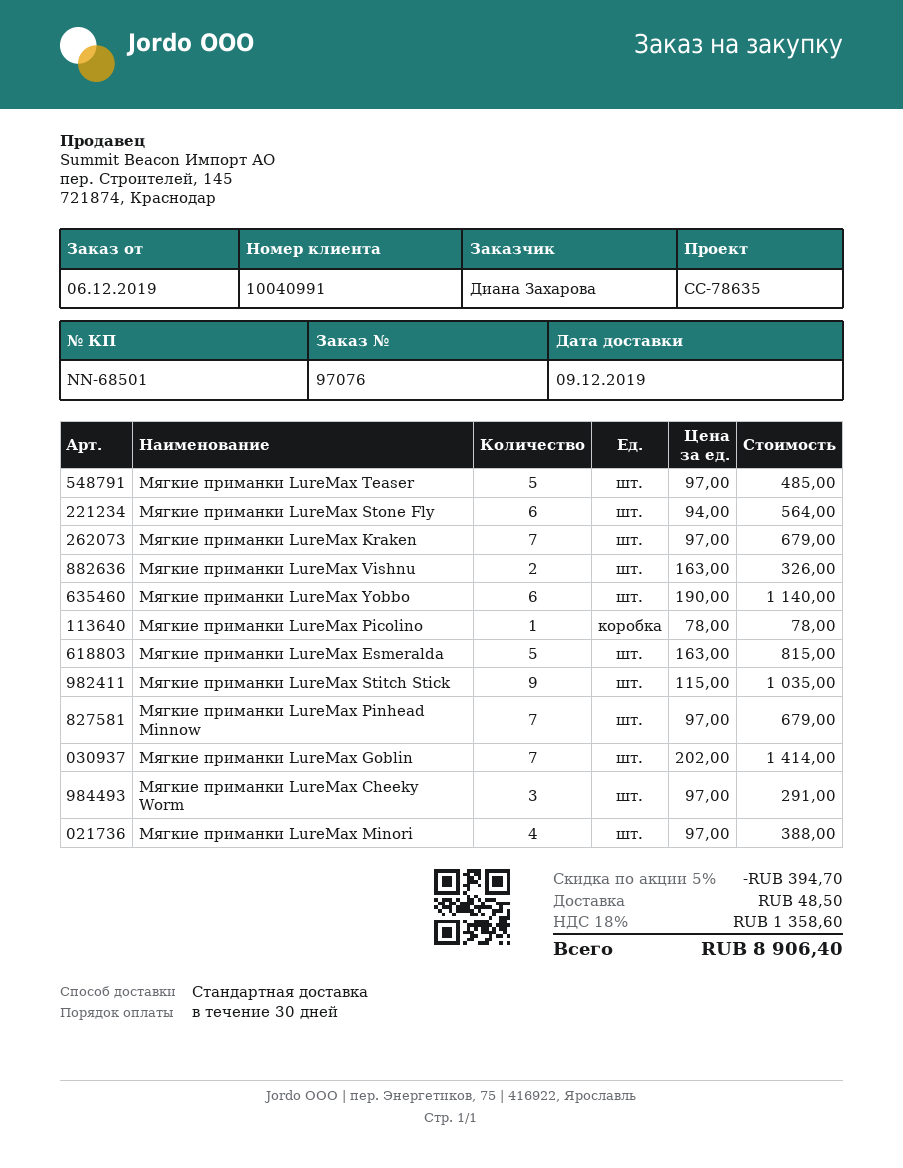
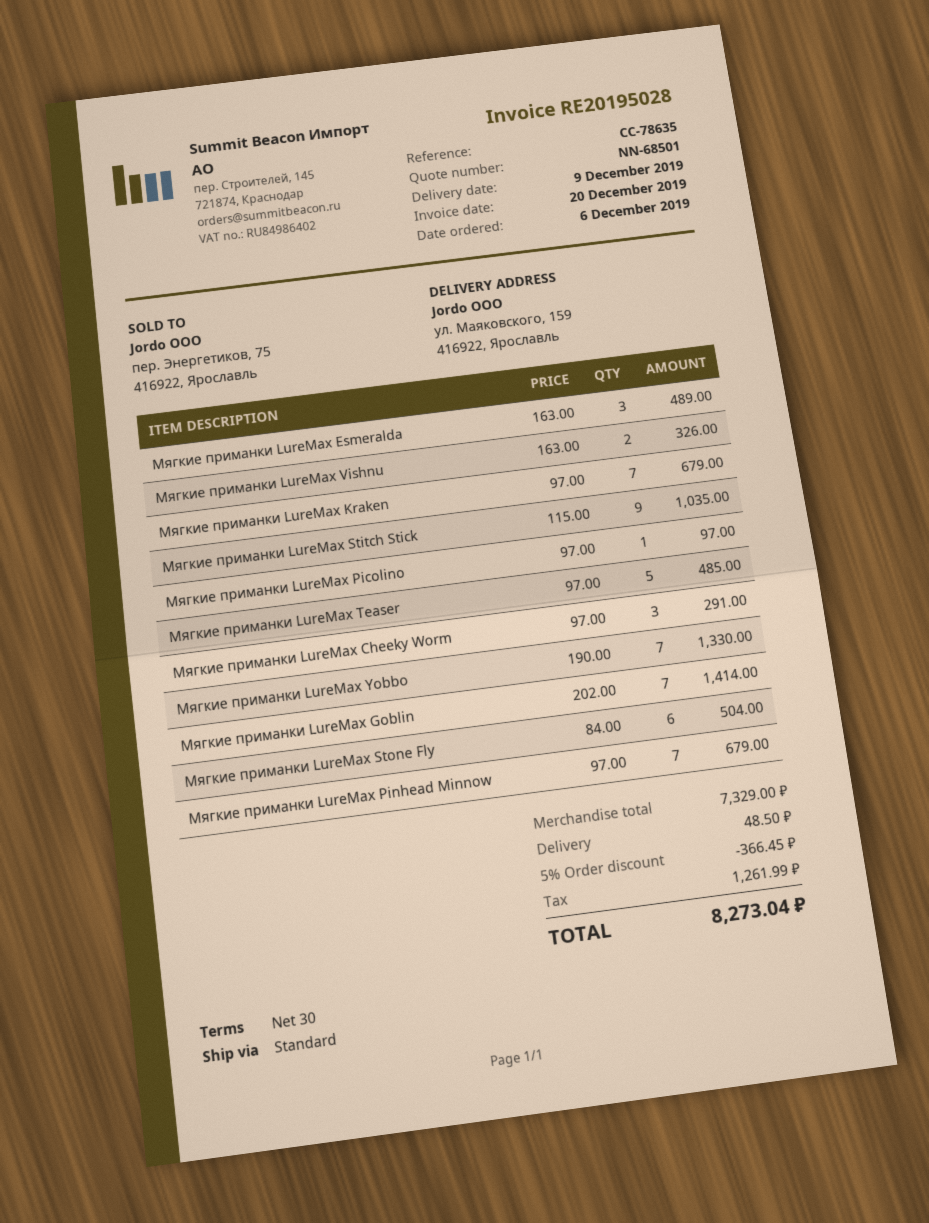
Мягкие приманки LureMax Stone Fly: 6 x 94.00 = 564.00 -> 6 x 84.00 = 504.00
Мягкие приманки LureMax Yobbo: 6 x 190.00 = 1140.00 -> 7 x 190.00 = 1330.00
Мягкие приманки LureMax Picolino: 1 x 78.00 = 78.00 -> 1 x 97.00 = 97.00
Мягкие приманки LureMax Esmeralda: 5 x 163.00 = 815.00 -> 3 x 163.00 = 489.00
Мягкие приманки LureMax Minori: 4 x 97.00 = 388.00 -> none
discount: 5% = 394.70 -> 5% = 366.45
tax: 1358.60 -> 1261.99
total: 8906.40 -> 8273.04

